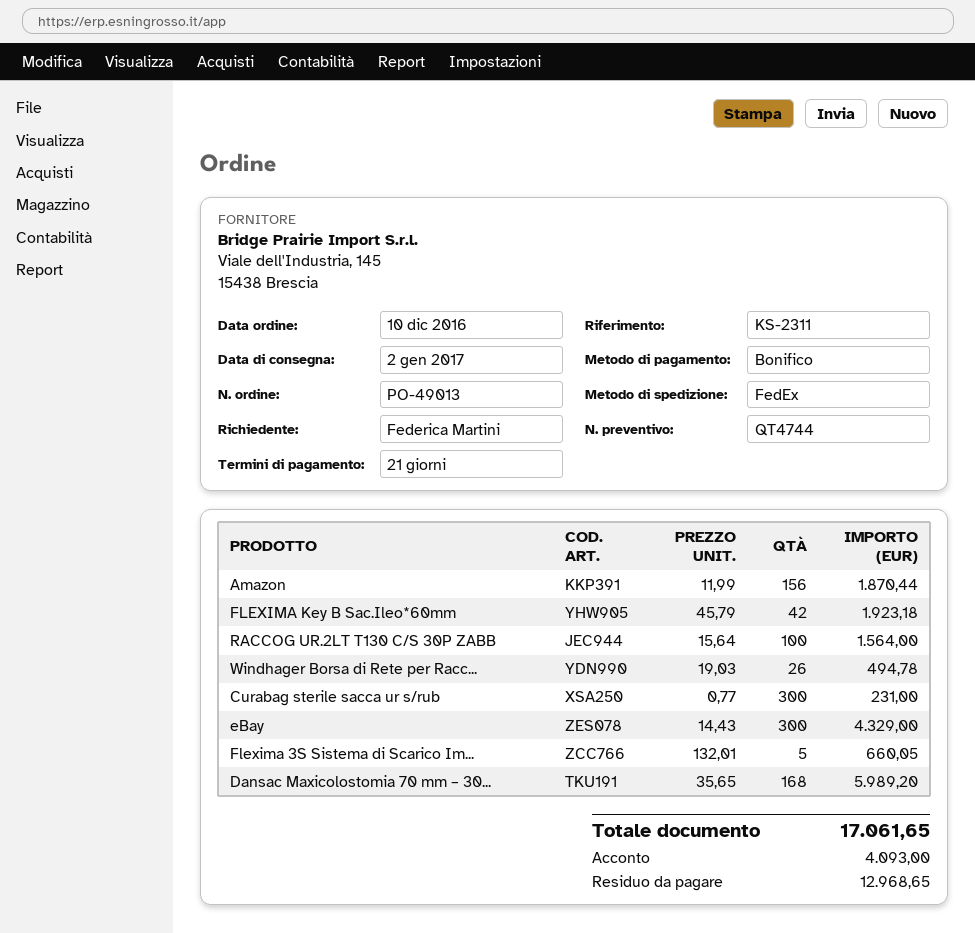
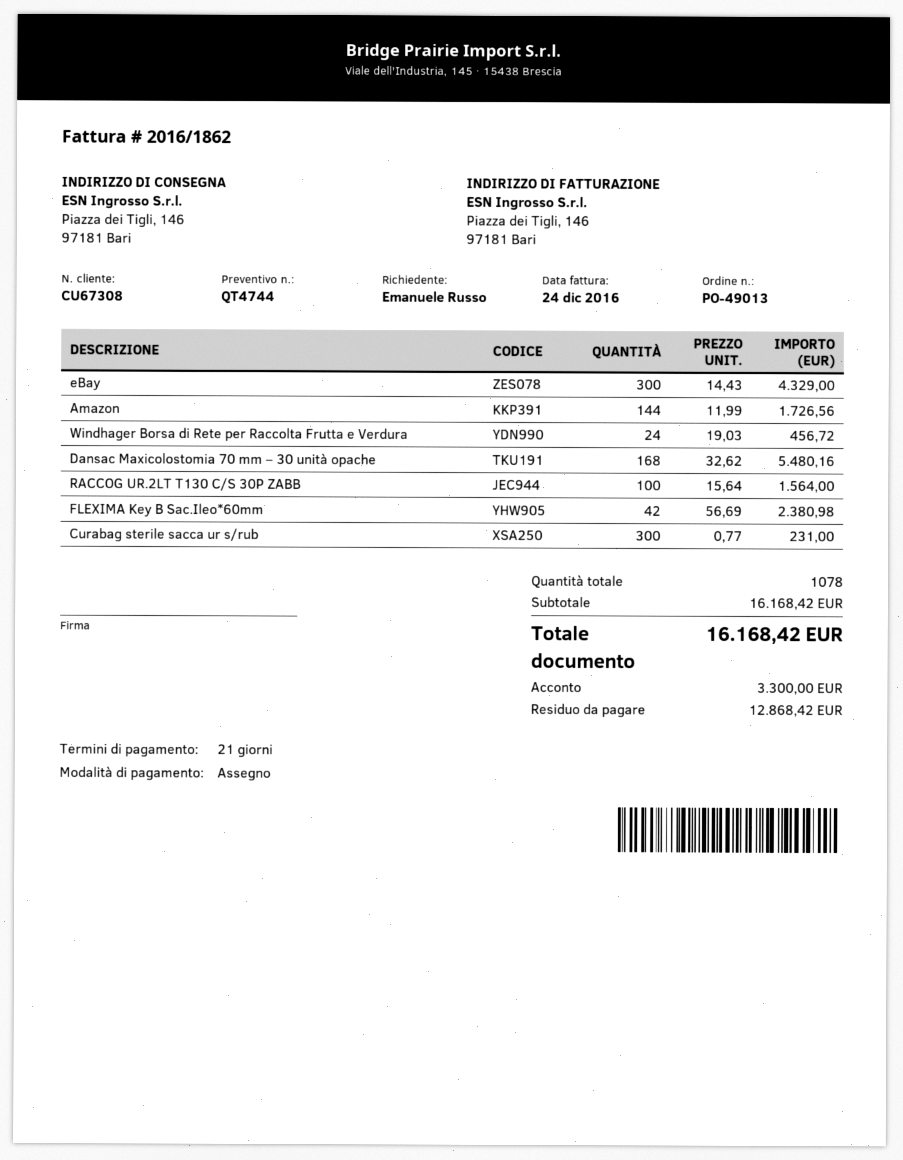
ordered by: Federica Martini -> Emanuele Russo
payment method: bank transfer -> cheque
Amazon: 156 x 11.99 = 1870.44 -> 144 x 11.99 = 1726.56
FLEXIMA Key B Sac.Ileo*60mm: 42 x 45.79 = 1923.18 -> 42 x 56.69 = 2380.98
Windhager Borsa di Rete per Racc...: 26 x 19.03 = 494.78 -> 24 x 19.03 = 456.72
Flexima 3S Sistema di Scarico Im...: 5 x 132.01 = 660.05 -> none
Dansac Maxicolostomia 70 mm – 30...: 168 x 35.65 = 5989.20 -> 168 x 32.62 = 5480.16
total: 17061.65 -> 16168.42
deposit: 4093.00 -> 3300.00
balance: 12968.65 -> 12868.42

